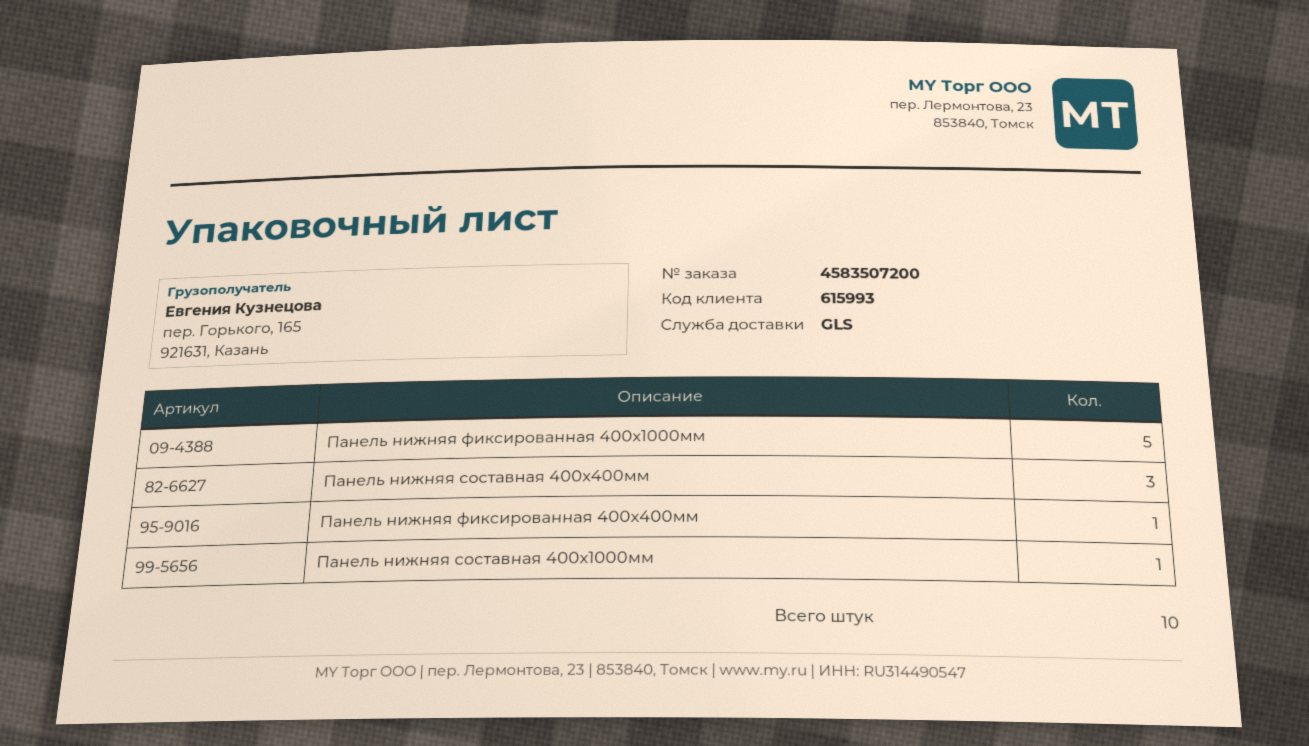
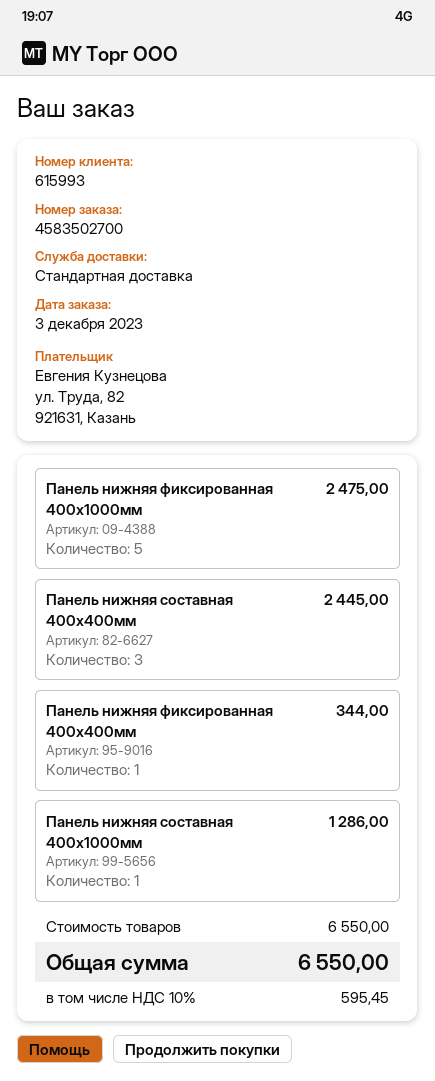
order number: 4583507200 -> 4583502700
shipping method: GLS -> standard

